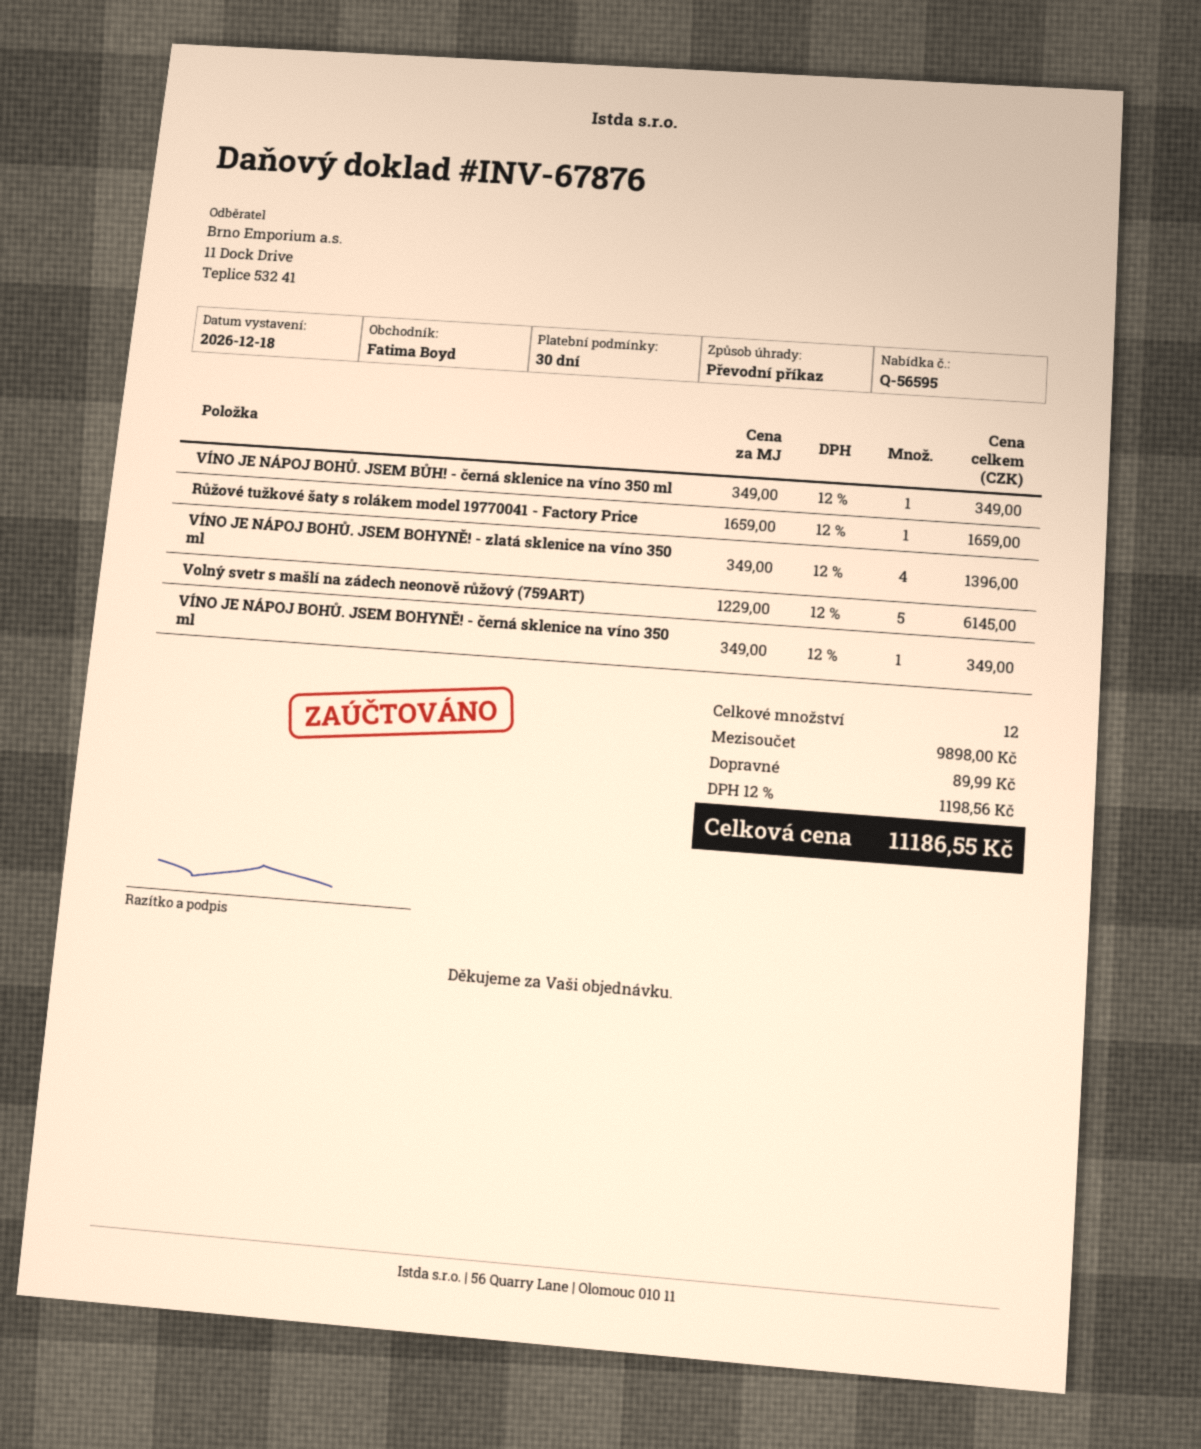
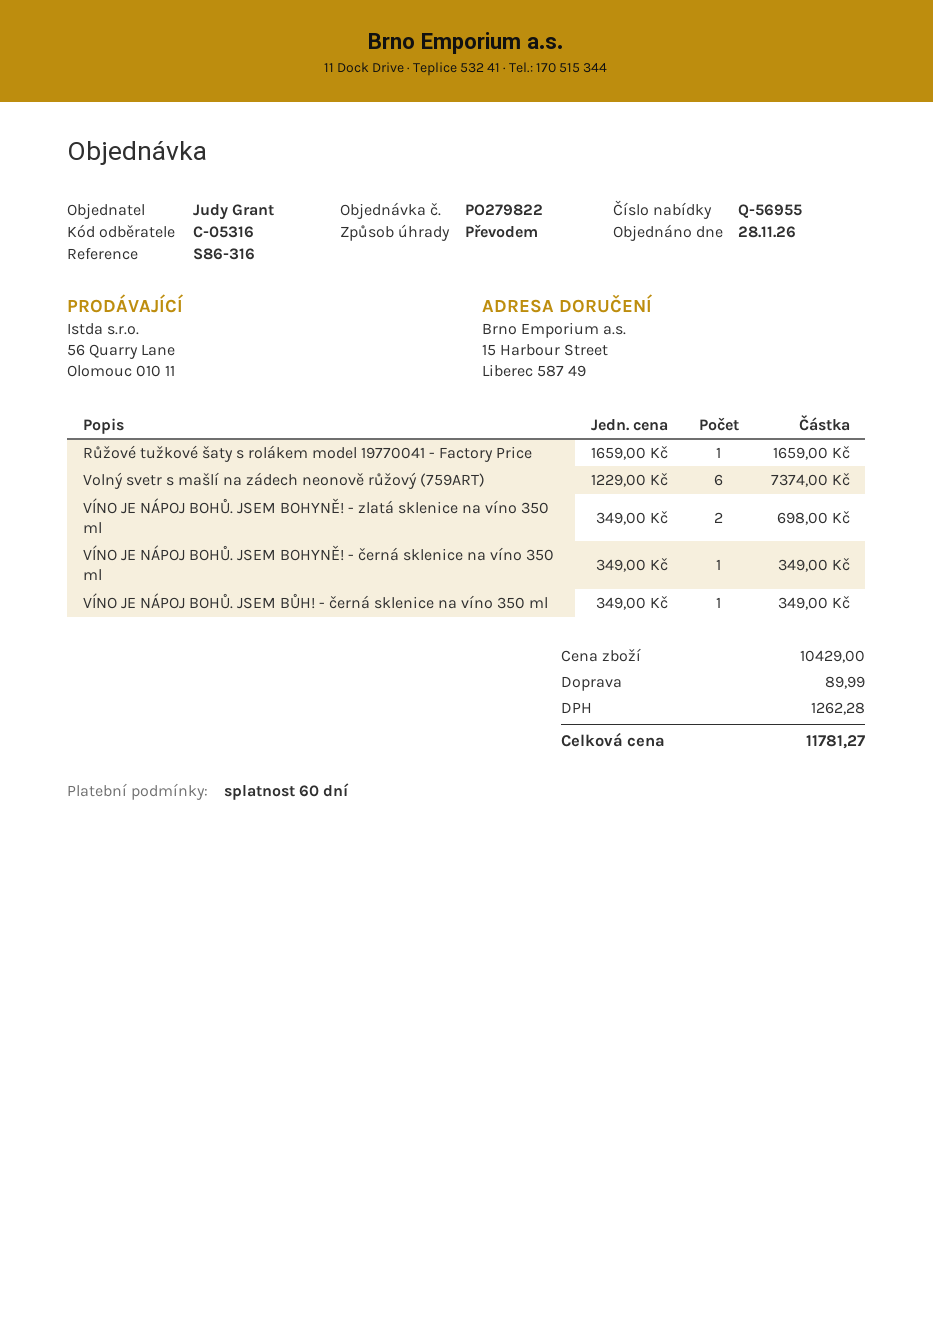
quote number: Q-56595 -> Q-56955
payment terms: 30 days -> 60 days
VÍNO JE NÁPOJ BOHŮ. JSEM BOHYNĚ! - zlatá sklenice na víno 350 ml: 4 x 349.00 = 1396.00 -> 2 x 349.00 = 698.00
Volný svetr s mašlí na zádech neonově růžový (759ART): 5 x 1229.00 = 6145.00 -> 6 x 1229.00 = 7374.00
subtotal: 9898.00 -> 10429.00
tax: 1198.56 -> 1262.28
total: 11186.55 -> 11781.27

